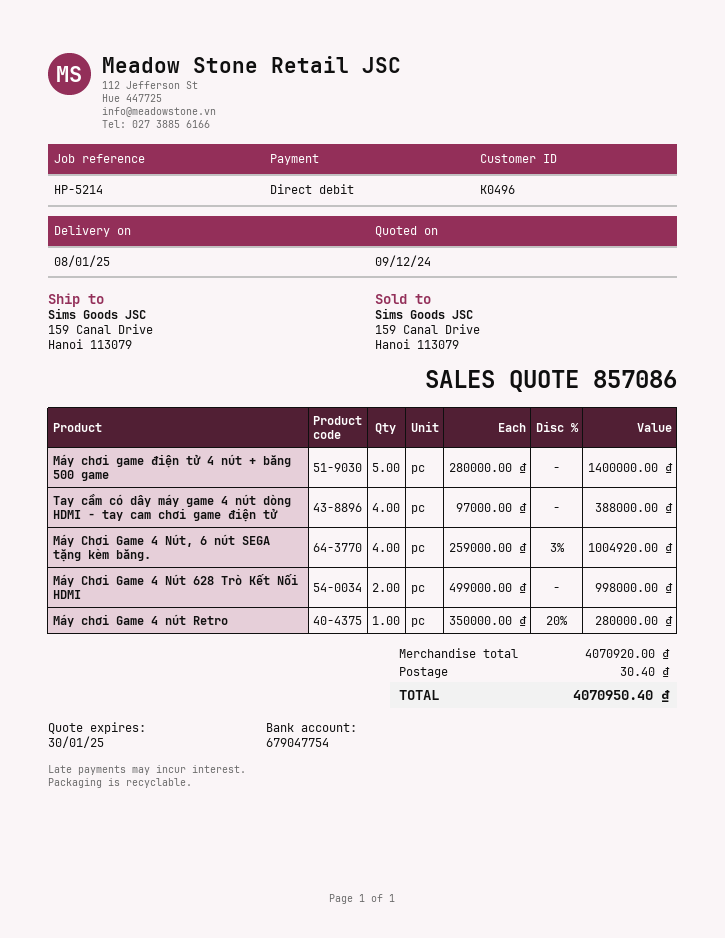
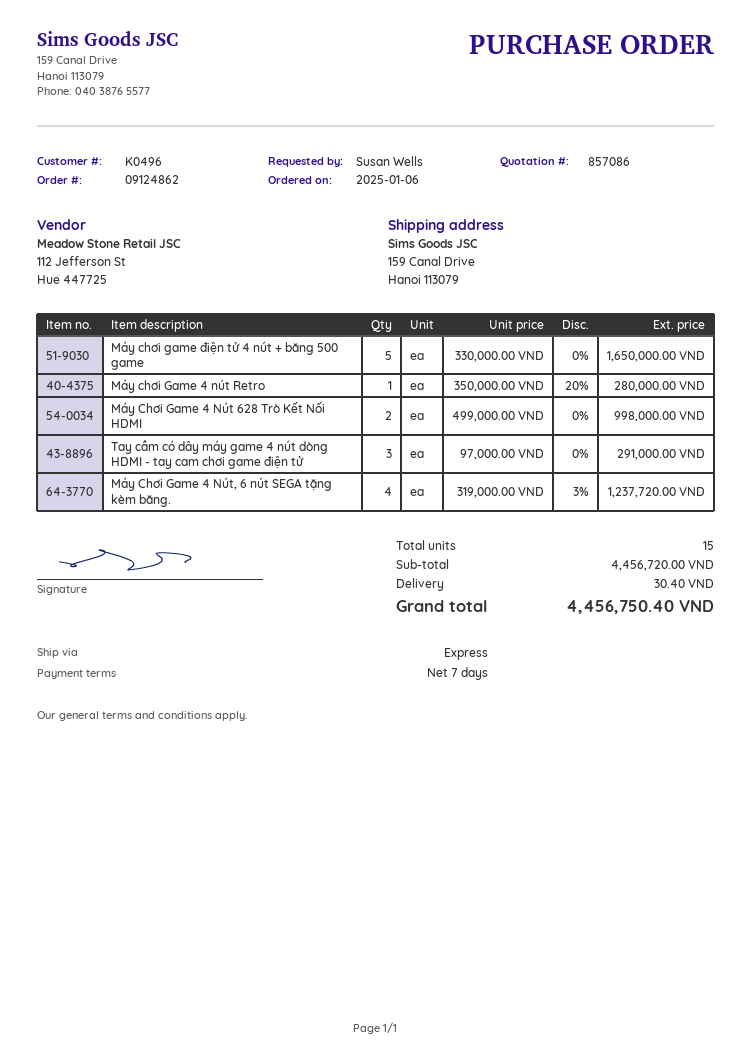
Máy chơi game điện tử 4 nút + băng 500 game: 5 x 280000.00 = 1400000.00 -> 5 x 330000.00 = 1650000.00
Tay cầm có dây máy game 4 nút dòng HDMI - tay cam chơi game điện tử: 4 x 97000.00 = 388000.00 -> 3 x 97000.00 = 291000.00
Máy Chơi Game 4 Nút, 6 nút SEGA tặng kèm băng.: 4 x 259000.00 - 3% = 1004920.00 -> 4 x 319000.00 - 3% = 1237720.00
subtotal: 4070920.00 -> 4456720.00
total: 4070950.40 -> 4456750.40

